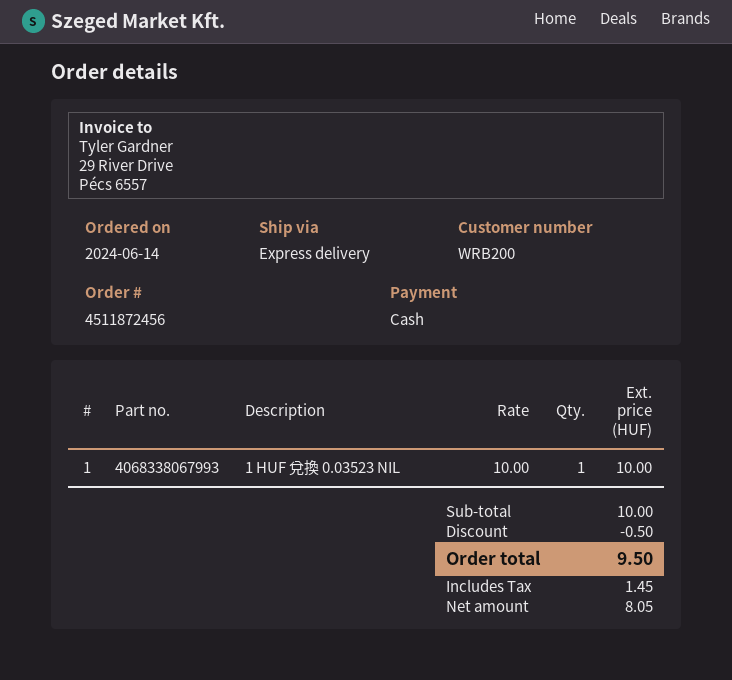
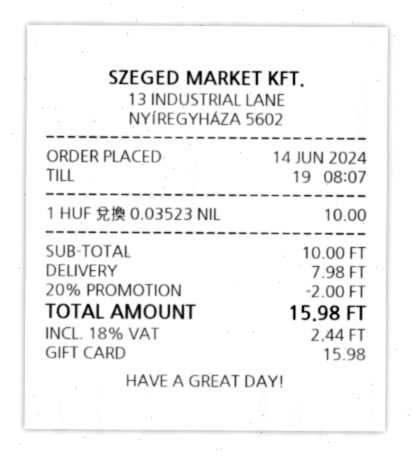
payment method: cash -> gift card
discount: 0.50 -> 2.00
shipping: none -> 7.98
tax: 1.45 -> 2.44
total: 9.50 -> 15.98

